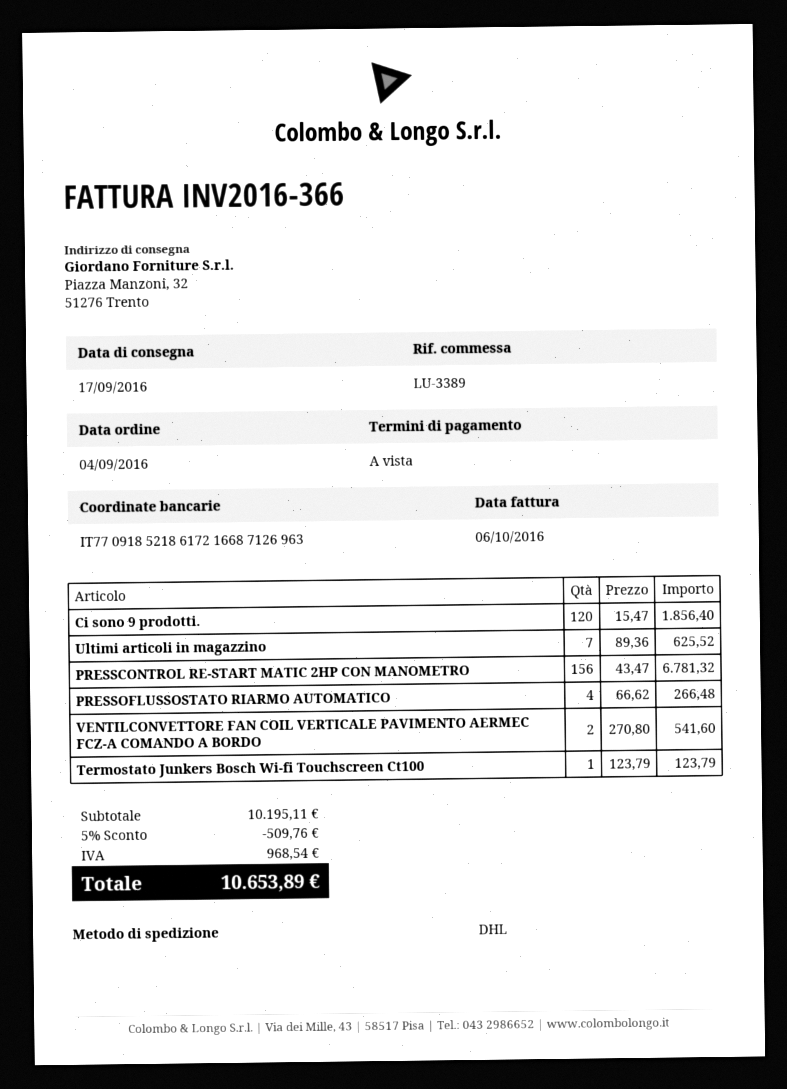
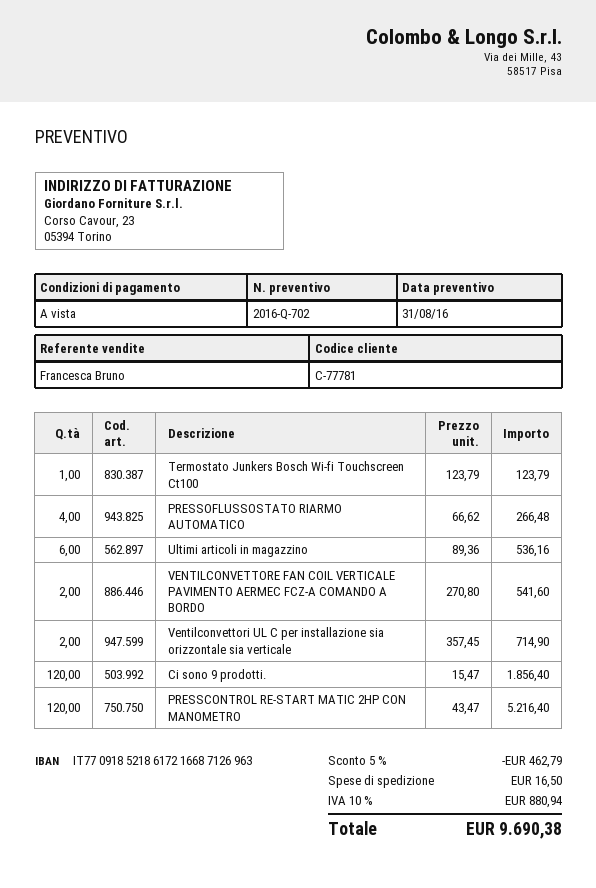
Ultimi articoli in magazzino: 7 x 89.36 = 625.52 -> 6 x 89.36 = 536.16
PRESSCONTROL RE-START MATIC 2HP CON MANOMETRO: 156 x 43.47 = 6781.32 -> 120 x 43.47 = 5216.40
Ventilconvettori UL C per installazione sia orizzontale sia verticale: none -> 2 x 357.45 = 714.90
discount: 5% = 509.76 -> 5% = 462.79
shipping: none -> 16.50
tax: 968.54 -> 880.94
total: 10653.89 -> 9690.38

